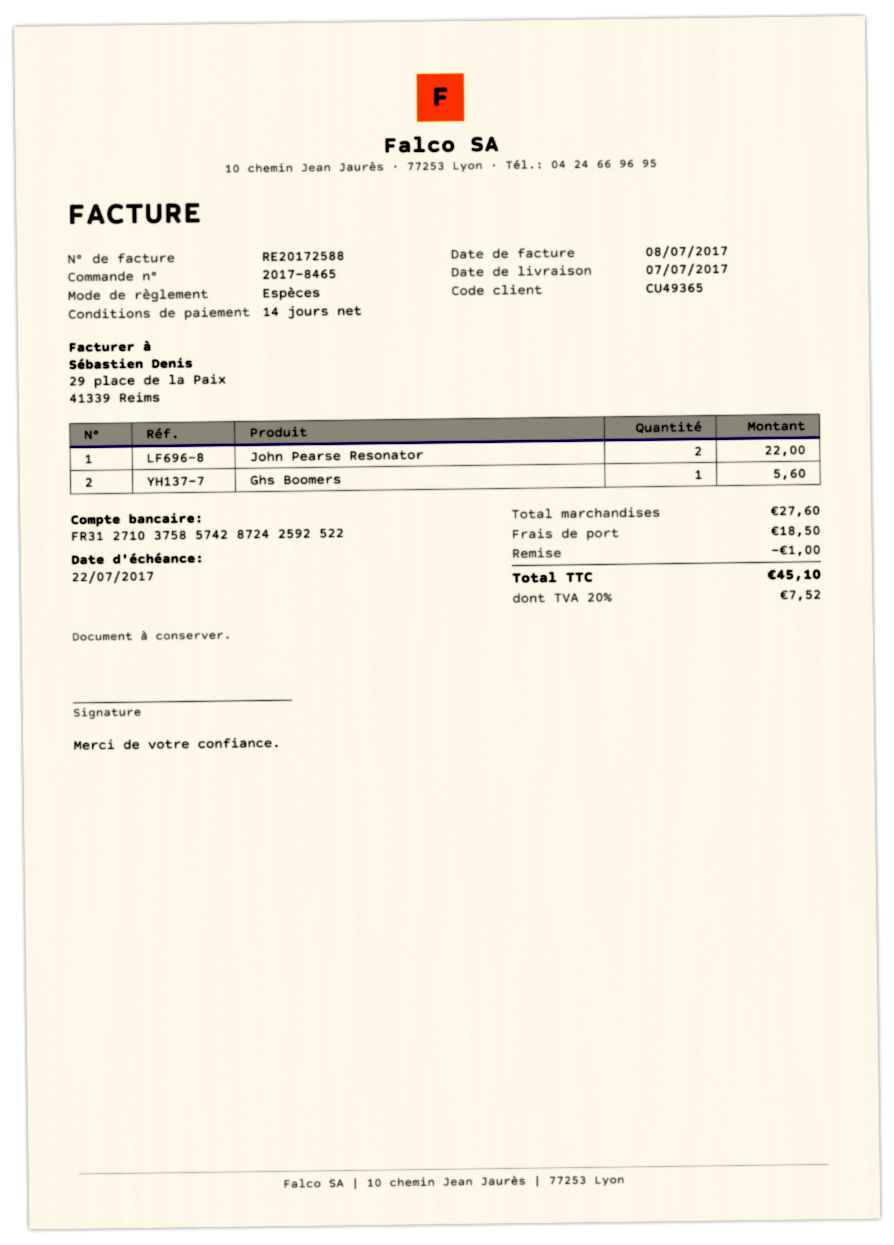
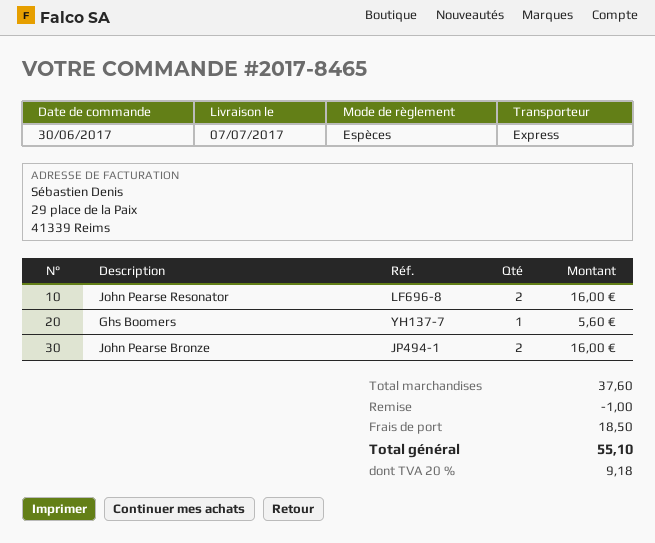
John Pearse Resonator: 2 for 22.00 -> 2 for 16.00
John Pearse Bronze: none -> 2 for 16.00
subtotal: 27.60 -> 37.60
tax: 20% = 7.52 -> 20% = 9.18
total: 45.10 -> 55.10

